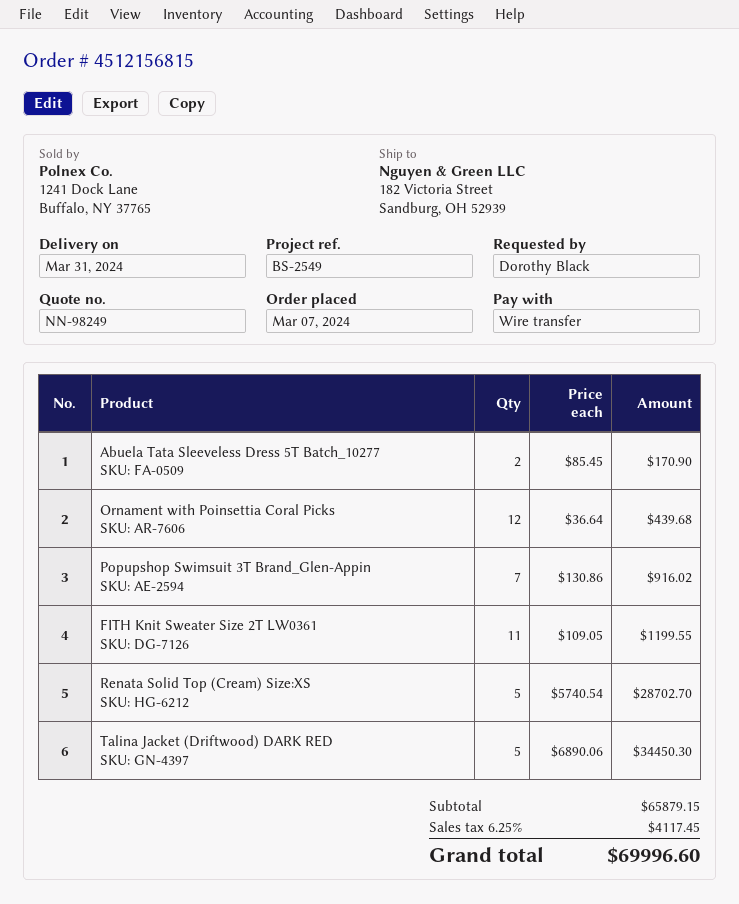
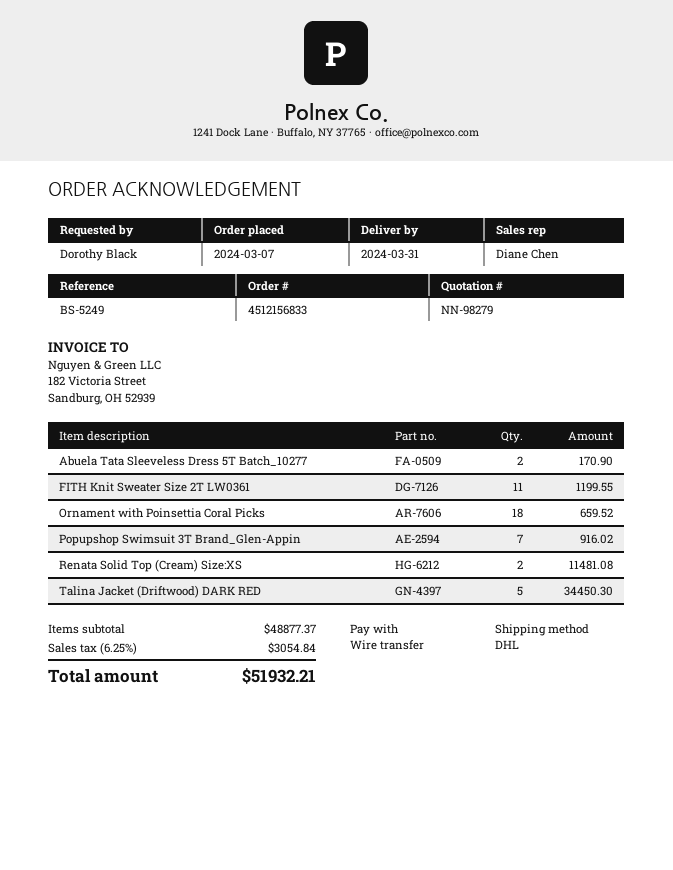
quote number: NN-98249 -> NN-98279
order number: 4512156815 -> 4512156833
reference: BS-2549 -> BS-5249
Ornament with Poinsettia Coral Picks: 12 for 439.68 -> 18 for 659.52
Renata Solid Top (Cream) Size:XS: 5 for 28702.70 -> 2 for 11481.08
subtotal: 65879.15 -> 48877.37
tax: 6.25% = 4117.45 -> 6.25% = 3054.84
total: 69996.60 -> 51932.21

